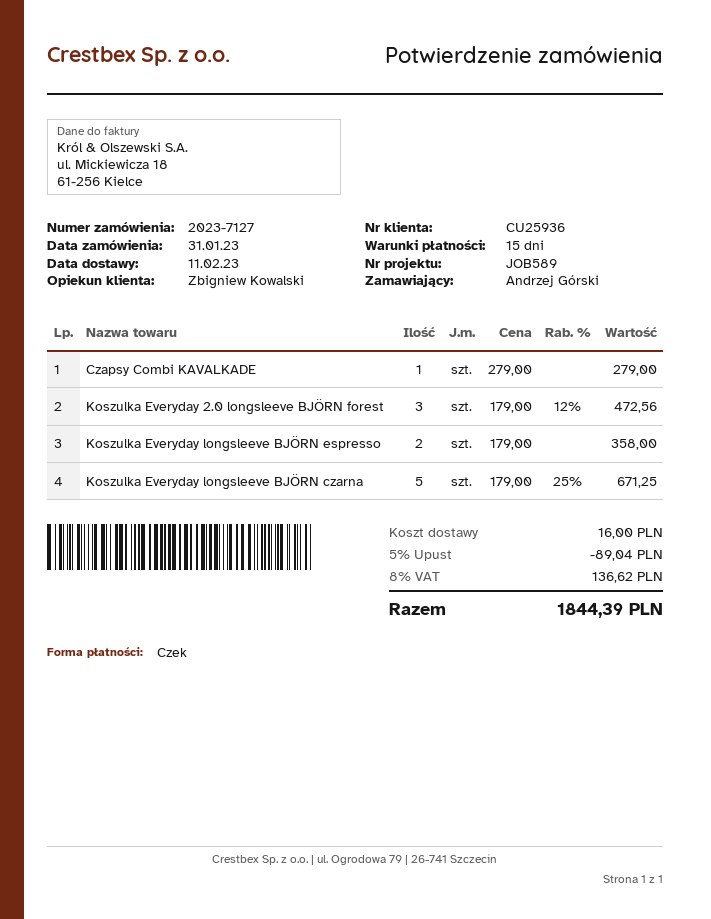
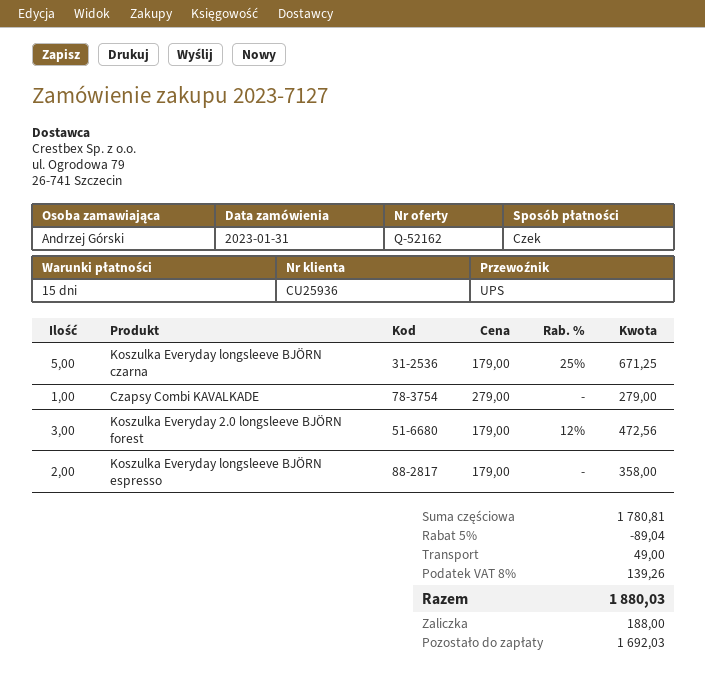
shipping: 16.00 -> 49.00
tax: 8% = 136.62 -> 8% = 139.26
total: 1844.39 -> 1880.03

